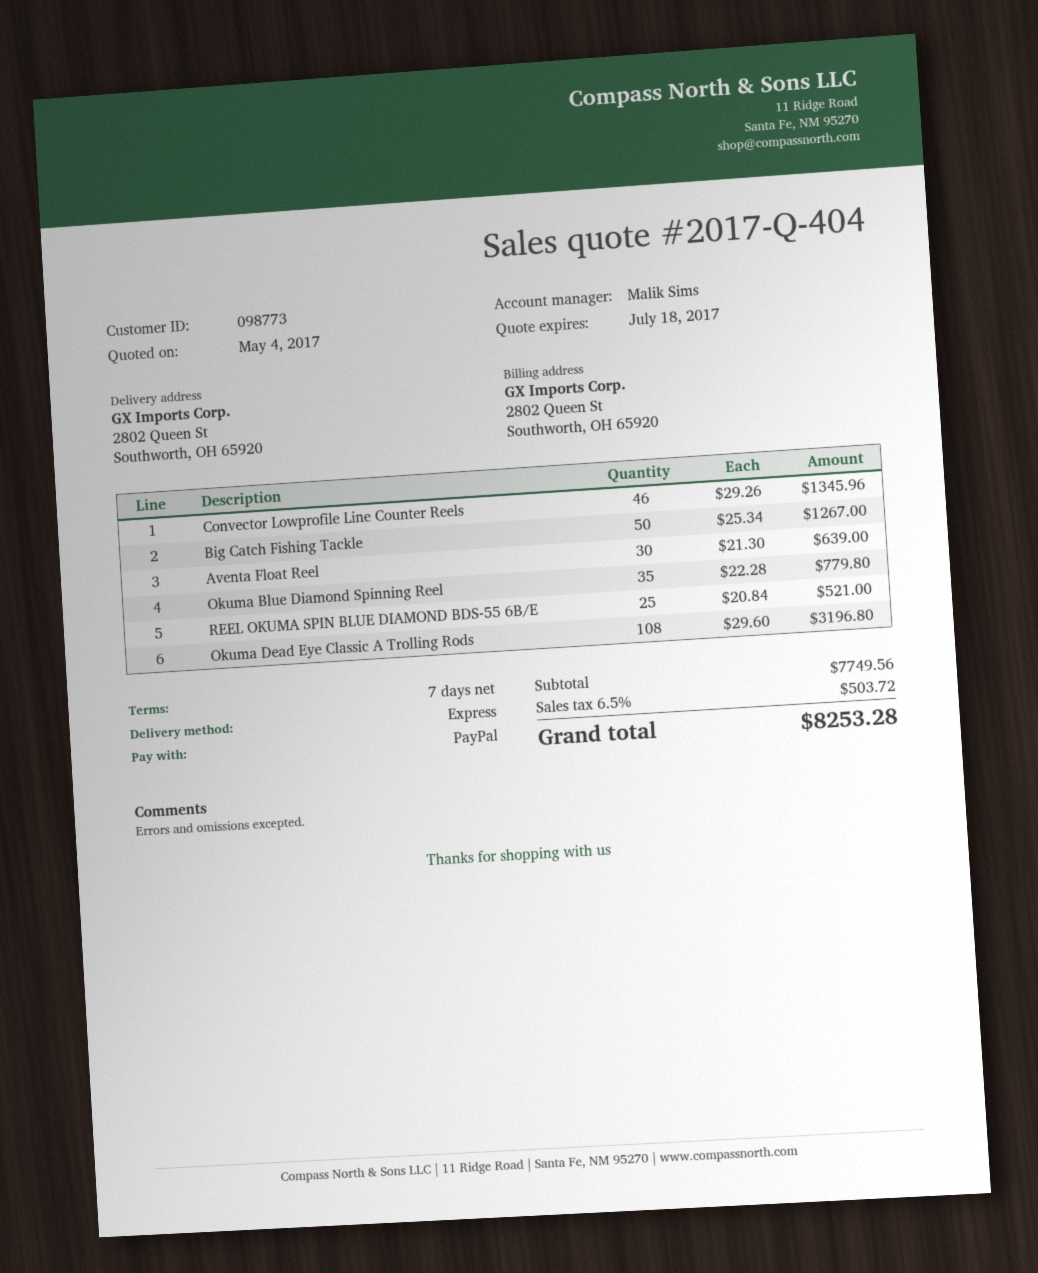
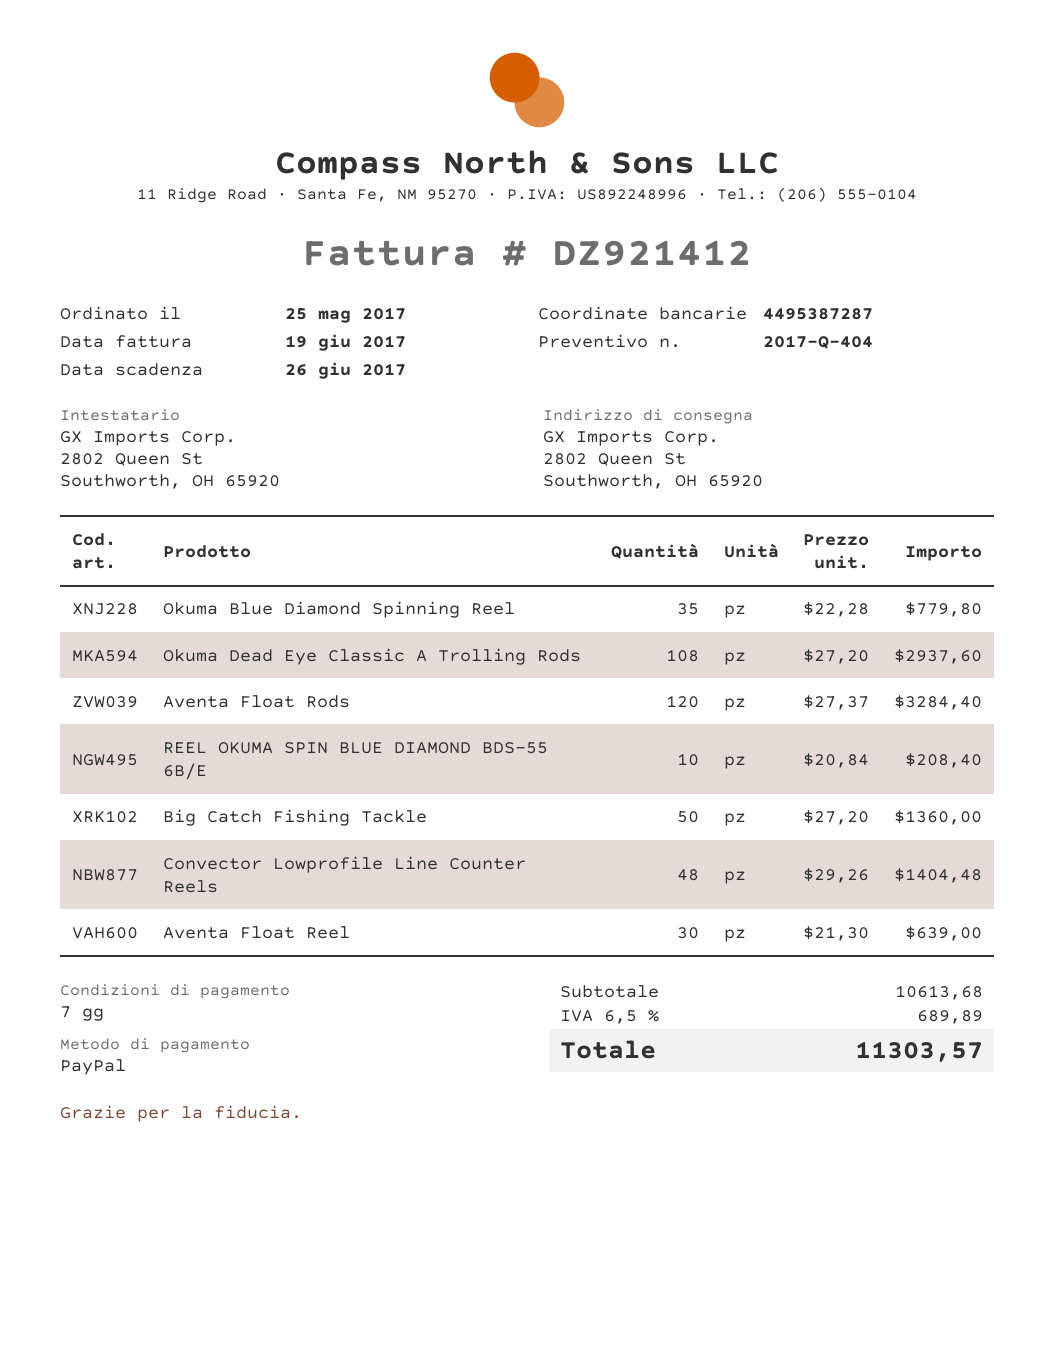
Convector Lowprofile Line Counter Reels: 46 x 29.26 = 1345.96 -> 48 x 29.26 = 1404.48
Big Catch Fishing Tackle: 50 x 25.34 = 1267.00 -> 50 x 27.20 = 1360.00
REEL OKUMA SPIN BLUE DIAMOND BDS-55 6B/E: 25 x 20.84 = 521.00 -> 10 x 20.84 = 208.40
Okuma Dead Eye Classic A Trolling Rods: 108 x 29.60 = 3196.80 -> 108 x 27.20 = 2937.60
Aventa Float Rods: none -> 120 x 27.37 = 3284.40
subtotal: 7749.56 -> 10613.68
tax: 6.5% = 503.72 -> 6.5% = 689.89
total: 8253.28 -> 11303.57

